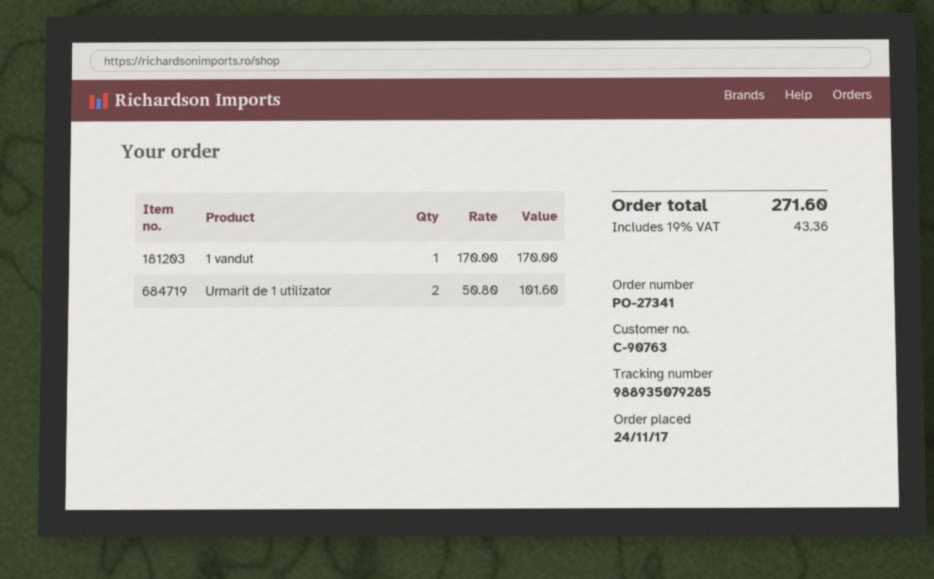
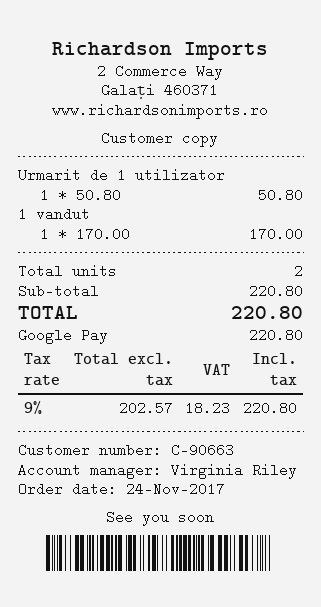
customer number: C-90763 -> C-90663
Urmarit de 1 utilizator: 2 x 50.80 = 101.60 -> 1 x 50.80 = 50.80
tax: 19% = 43.36 -> 9% = 18.23
total: 271.60 -> 220.80

